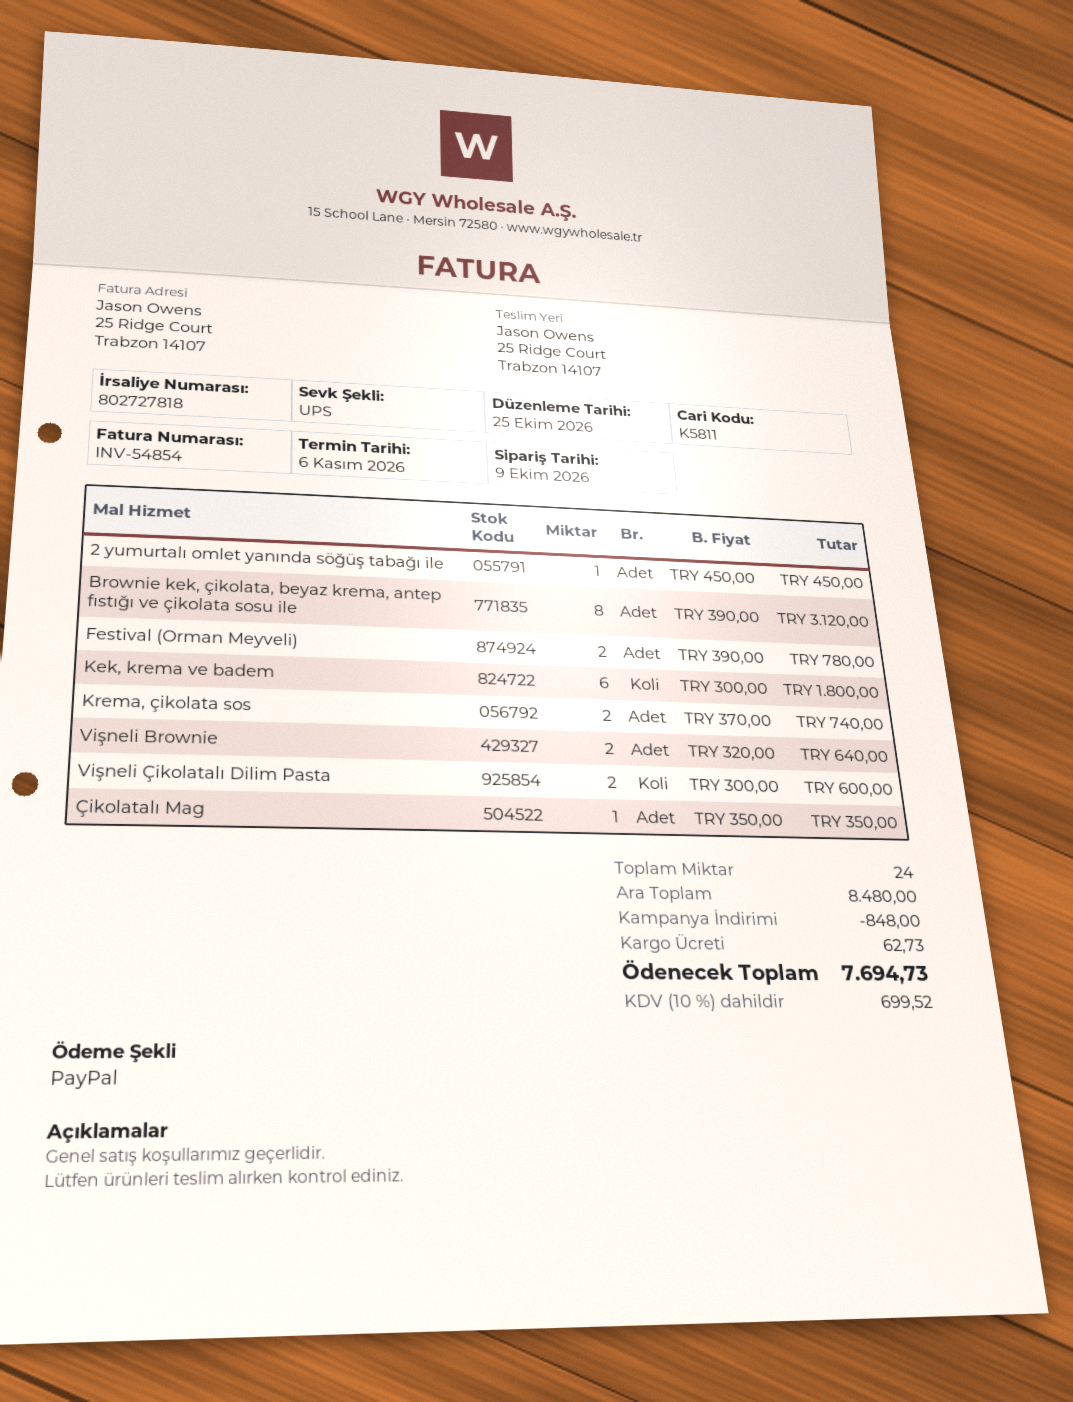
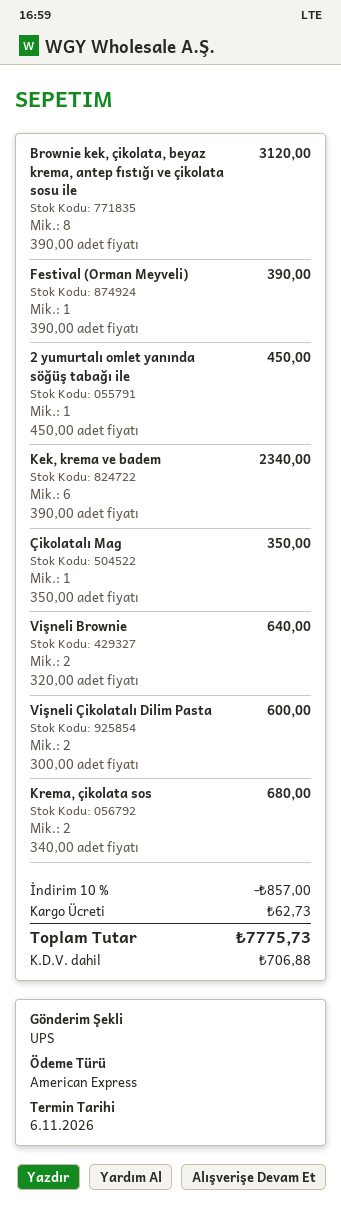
payment method: PayPal -> American Express
Festival (Orman Meyveli): 2 x 390.00 = 780.00 -> 1 x 390.00 = 390.00
Kek, krema ve badem: 6 x 300.00 = 1800.00 -> 6 x 390.00 = 2340.00
Krema, çikolata sos: 2 x 370.00 = 740.00 -> 2 x 340.00 = 680.00
discount: 848.00 -> 857.00
tax: 699.52 -> 706.88
total: 7694.73 -> 7775.73

